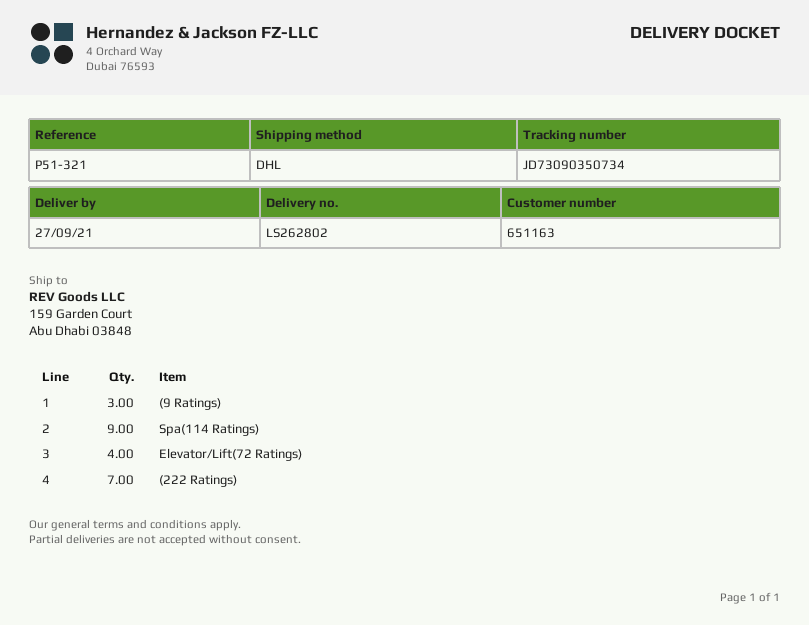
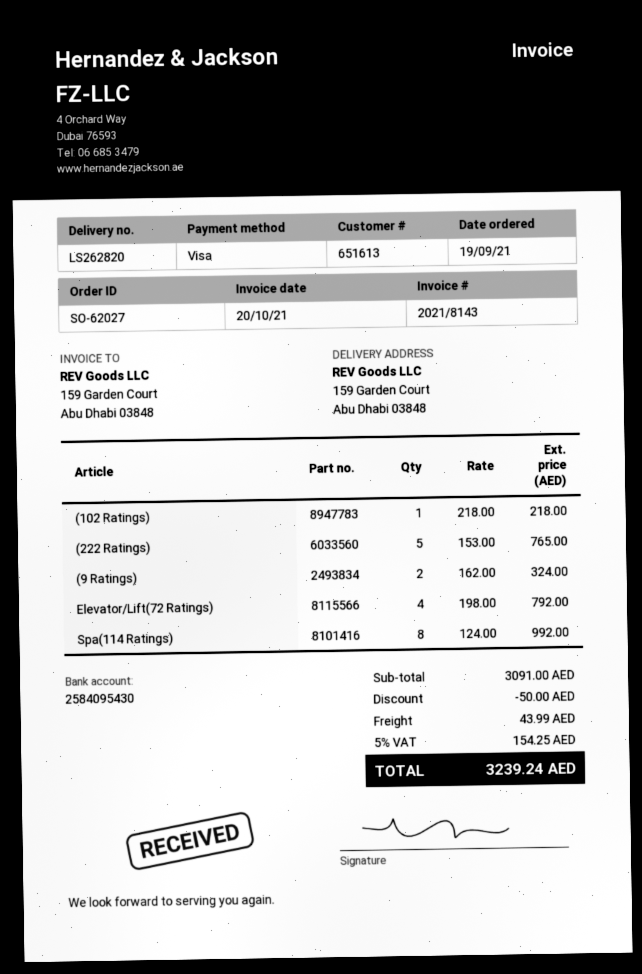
delivery note number: LS262802 -> LS262820
customer number: 651163 -> 651613
(9 Ratings): 3 -> 2
Spa(114 Ratings): 9 -> 8
(222 Ratings): 7 -> 5
(102 Ratings): none -> 1

